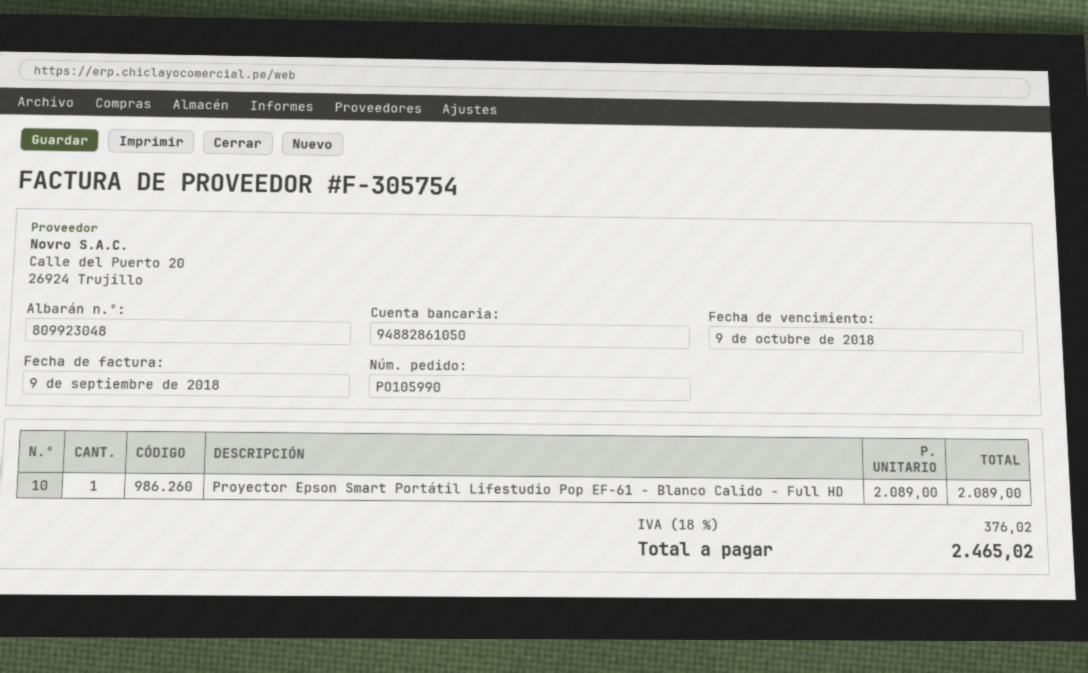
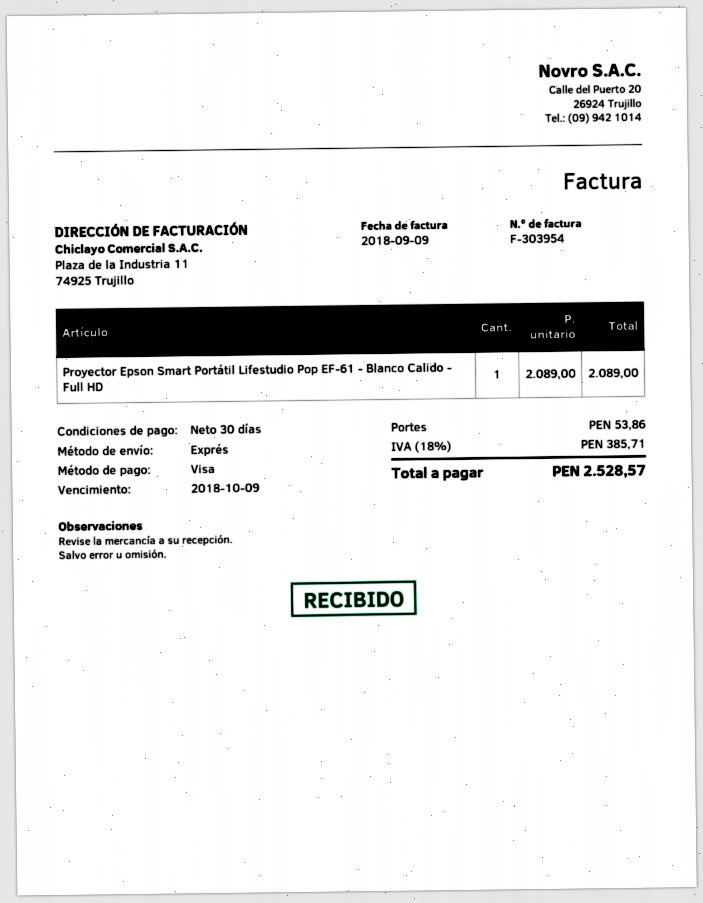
invoice number: F-305754 -> F-303954
shipping: none -> 53.86
tax: 18% = 376.02 -> 18% = 385.71
total: 2465.02 -> 2528.57

